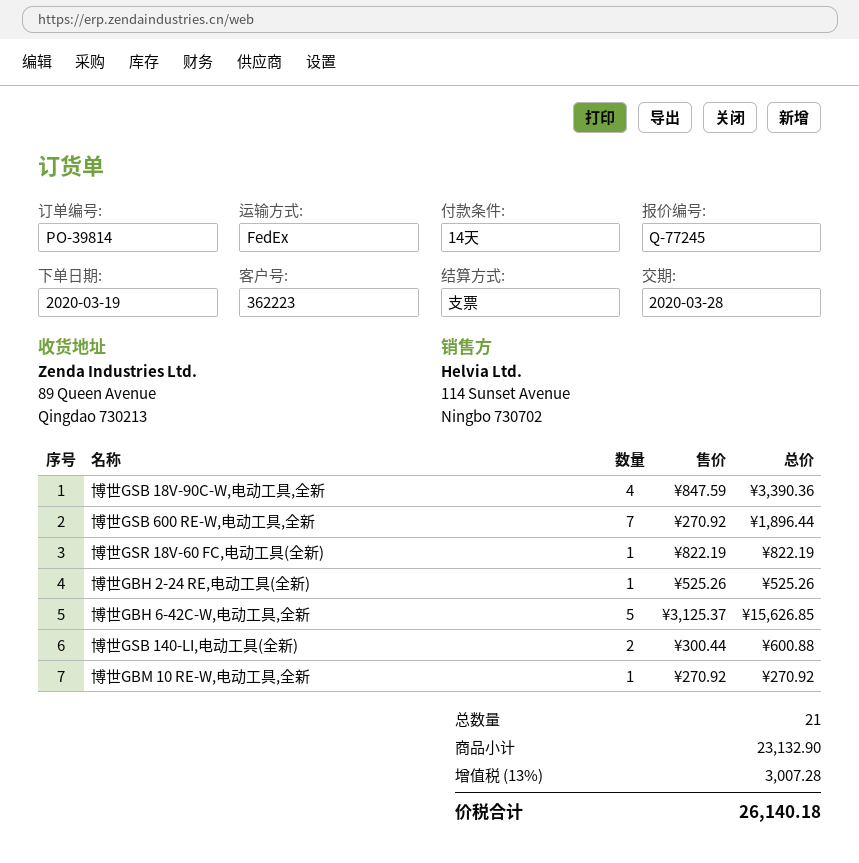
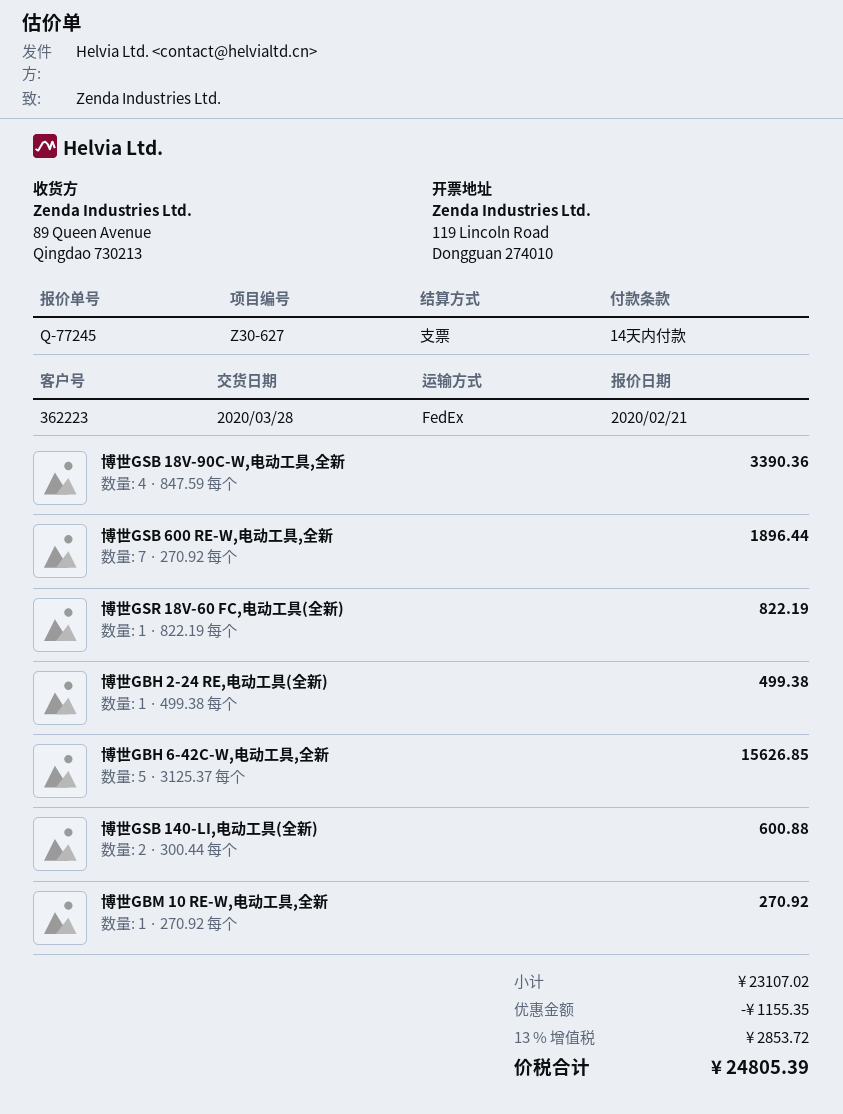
博世GBH 2-24 RE,电动工具(全新): 1 x 525.26 = 525.26 -> 1 x 499.38 = 499.38
subtotal: 23132.90 -> 23107.02
discount: none -> 1155.35
tax: 13% = 3007.28 -> 13% = 2853.72
total: 26140.18 -> 24805.39

